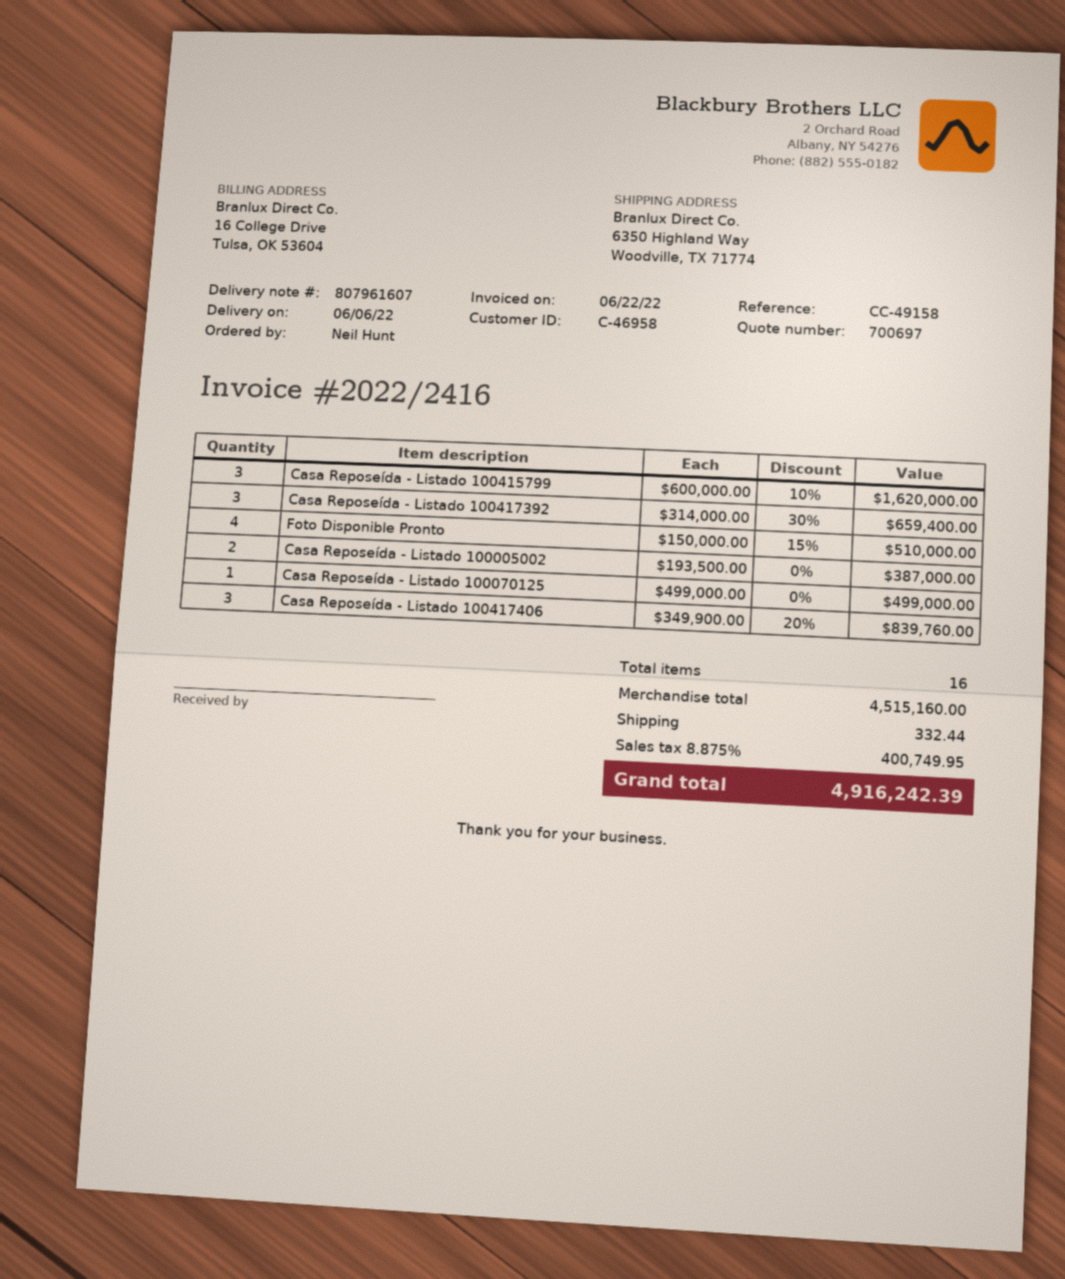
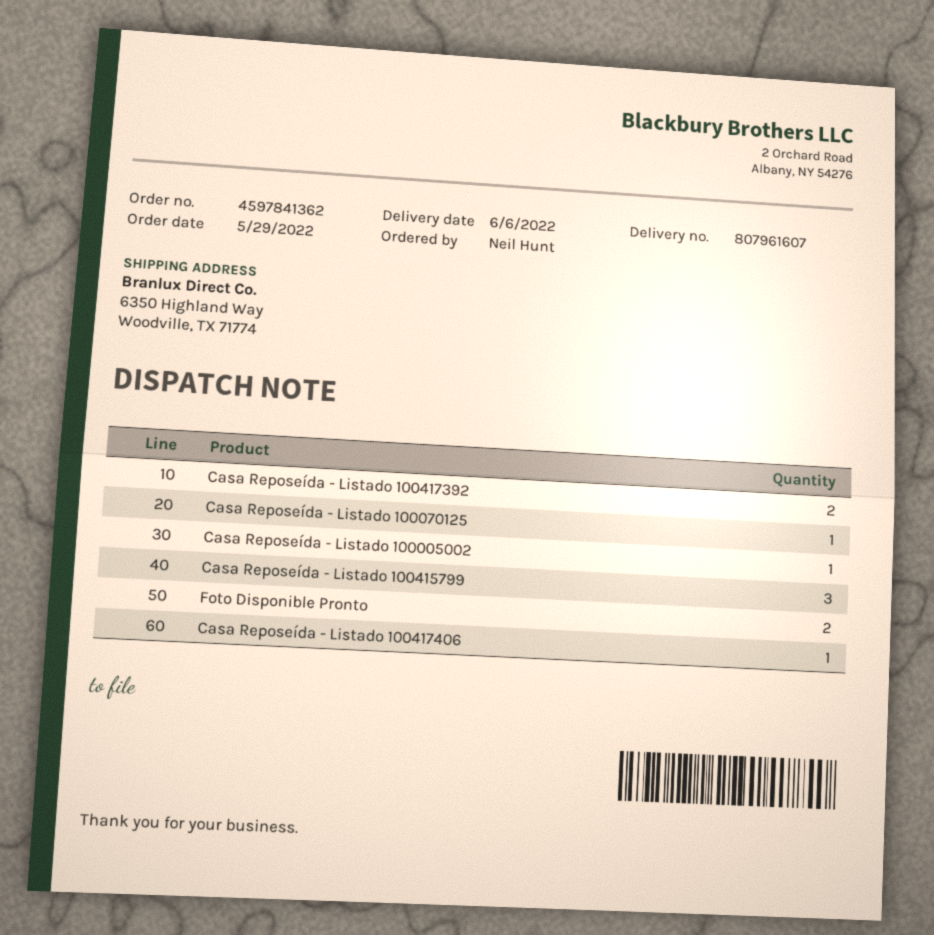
Casa Reposeída - Listado 100417392: 3 -> 2
Foto Disponible Pronto: 4 -> 2
Casa Reposeída - Listado 100005002: 2 -> 1
Casa Reposeída - Listado 100417406: 3 -> 1

